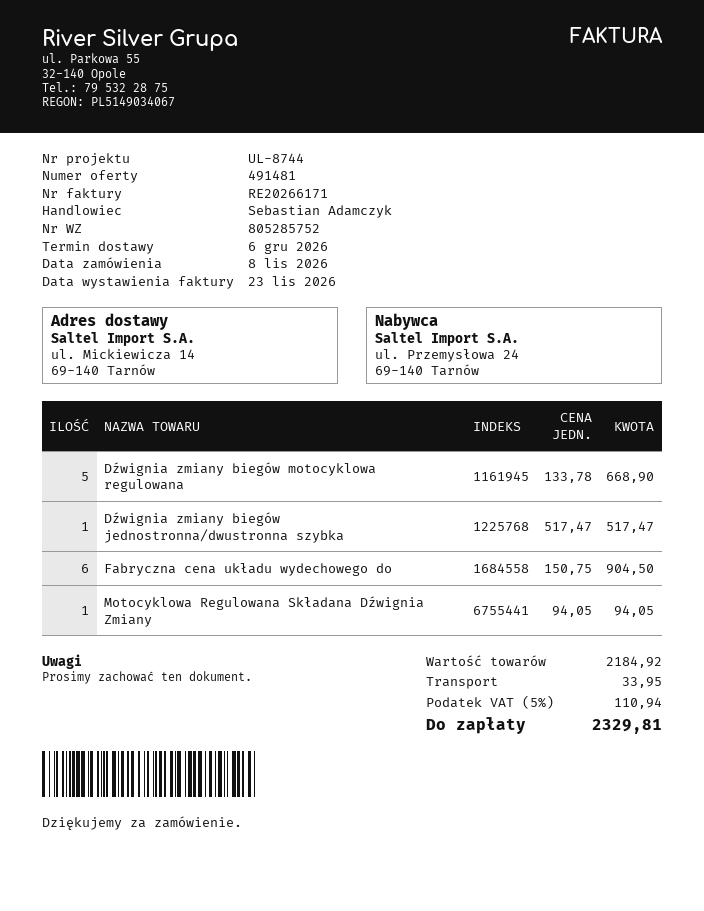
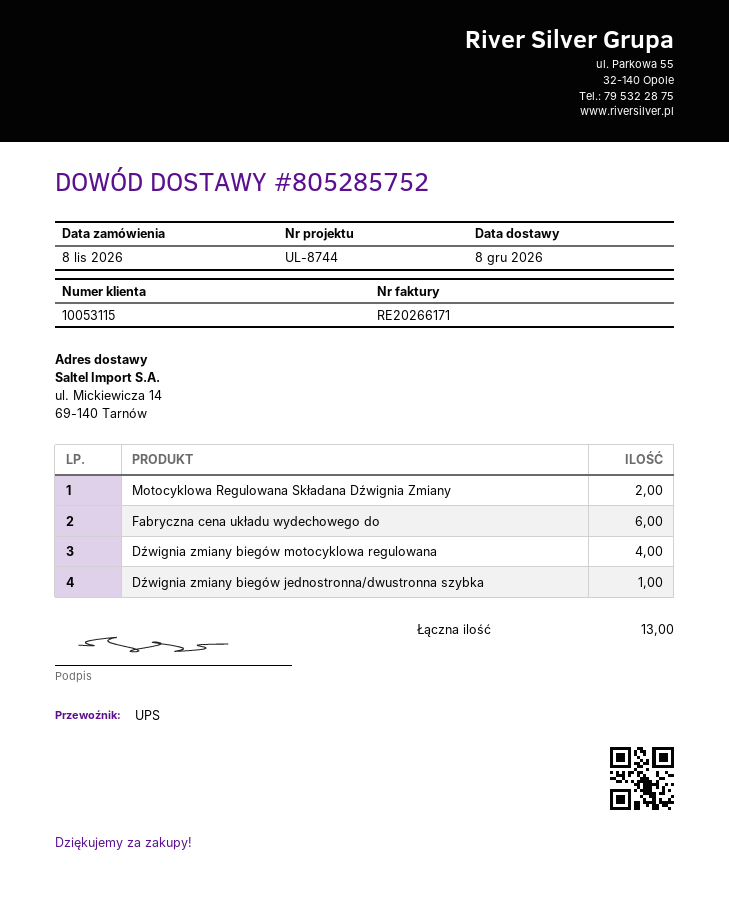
delivery date: 2026-12-06 -> 2026-12-08
Dźwignia zmiany biegów motocyklowa regulowana: 5 -> 4
Motocyklowa Regulowana Składana Dźwignia Zmiany: 1 -> 2

